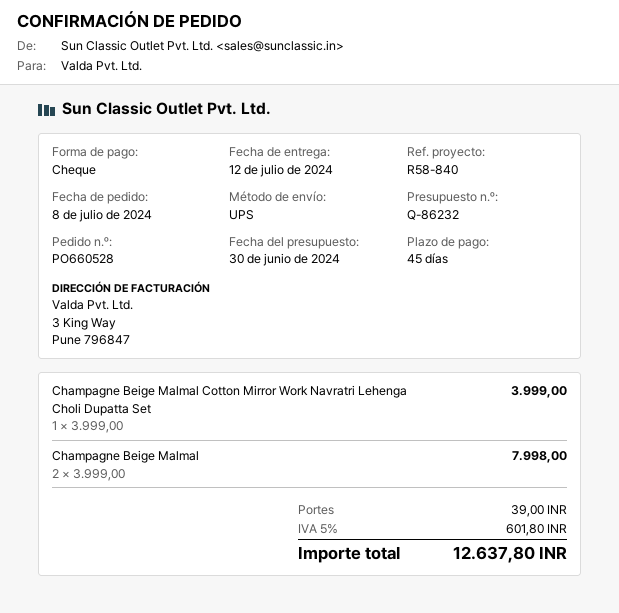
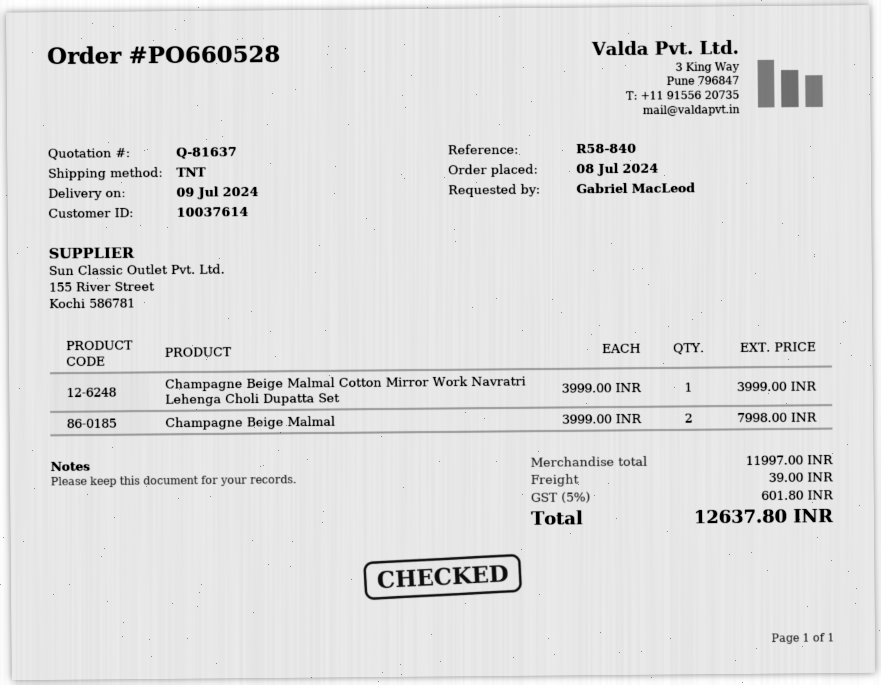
quote number: Q-86232 -> Q-81637
delivery date: 2024-07-12 -> 2024-07-09
shipping method: UPS -> TNT

